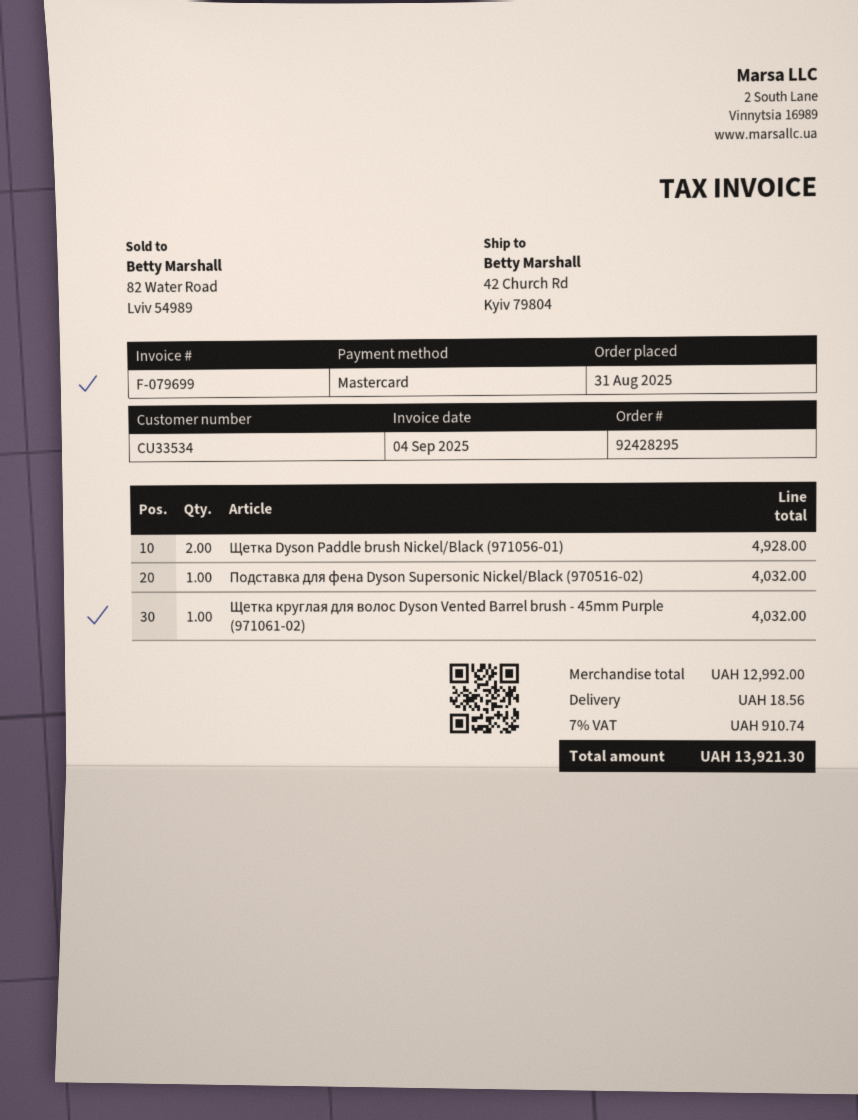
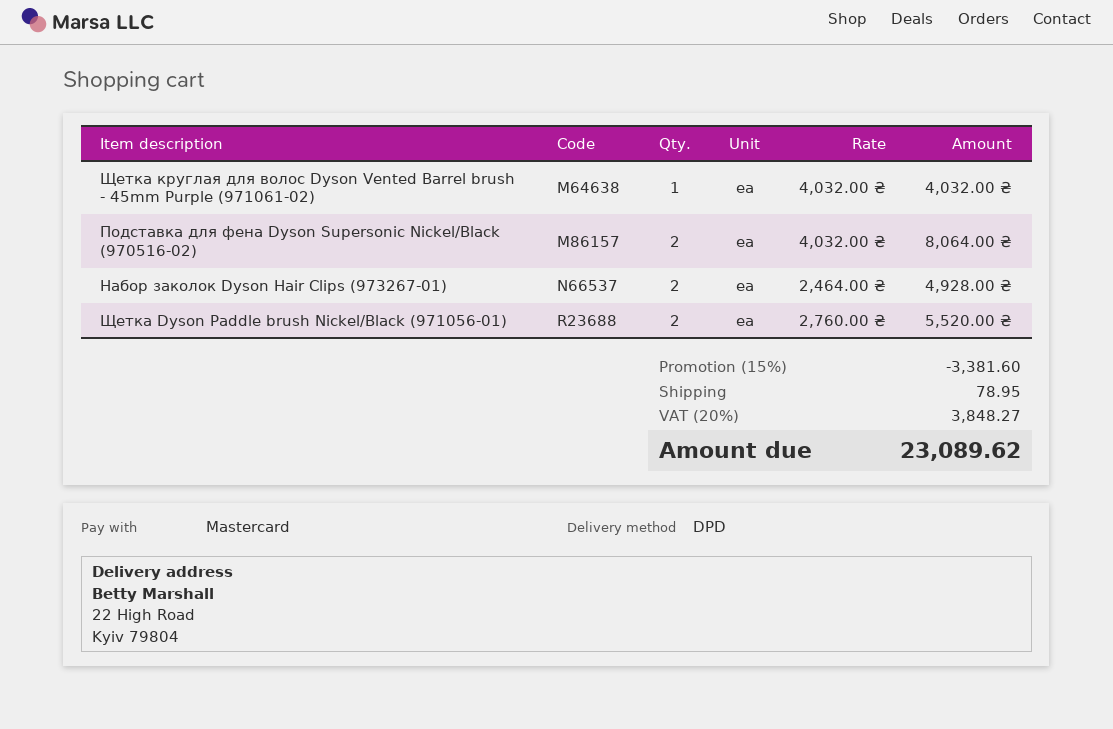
ship to: 42 Church Rd, Kyiv 79804 -> 22 High Road, Kyiv 79804
Щетка Dyson Paddle brush Nickel/Black (971056-01): 2 for 4928.00 -> 2 for 5520.00
Подставка для фена Dyson Supersonic Nickel/Black (970516-02): 1 for 4032.00 -> 2 for 8064.00
Набор заколок Dyson Hair Clips (973267-01): none -> 2 for 4928.00
discount: none -> 15% = 3381.60
shipping: 18.56 -> 78.95
tax: 7% = 910.74 -> 20% = 3848.27
total: 13921.30 -> 23089.62

